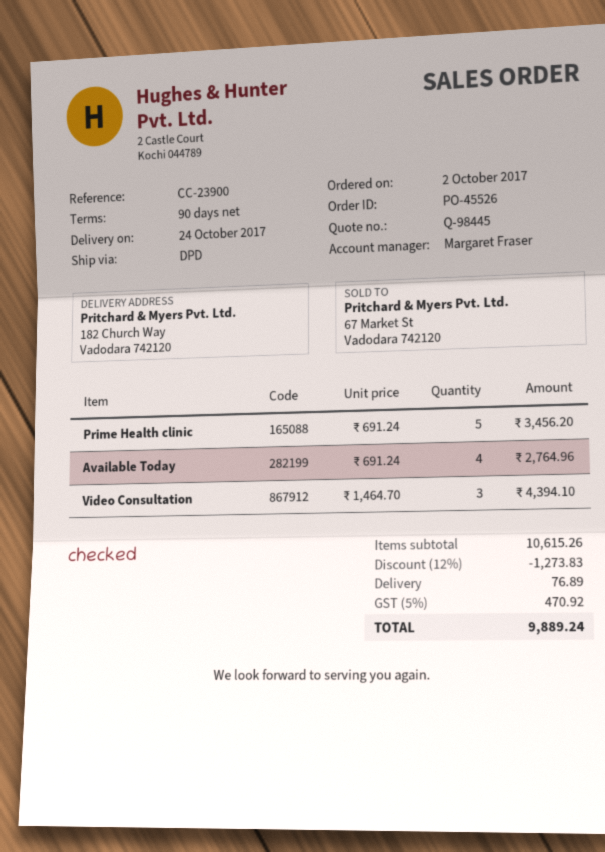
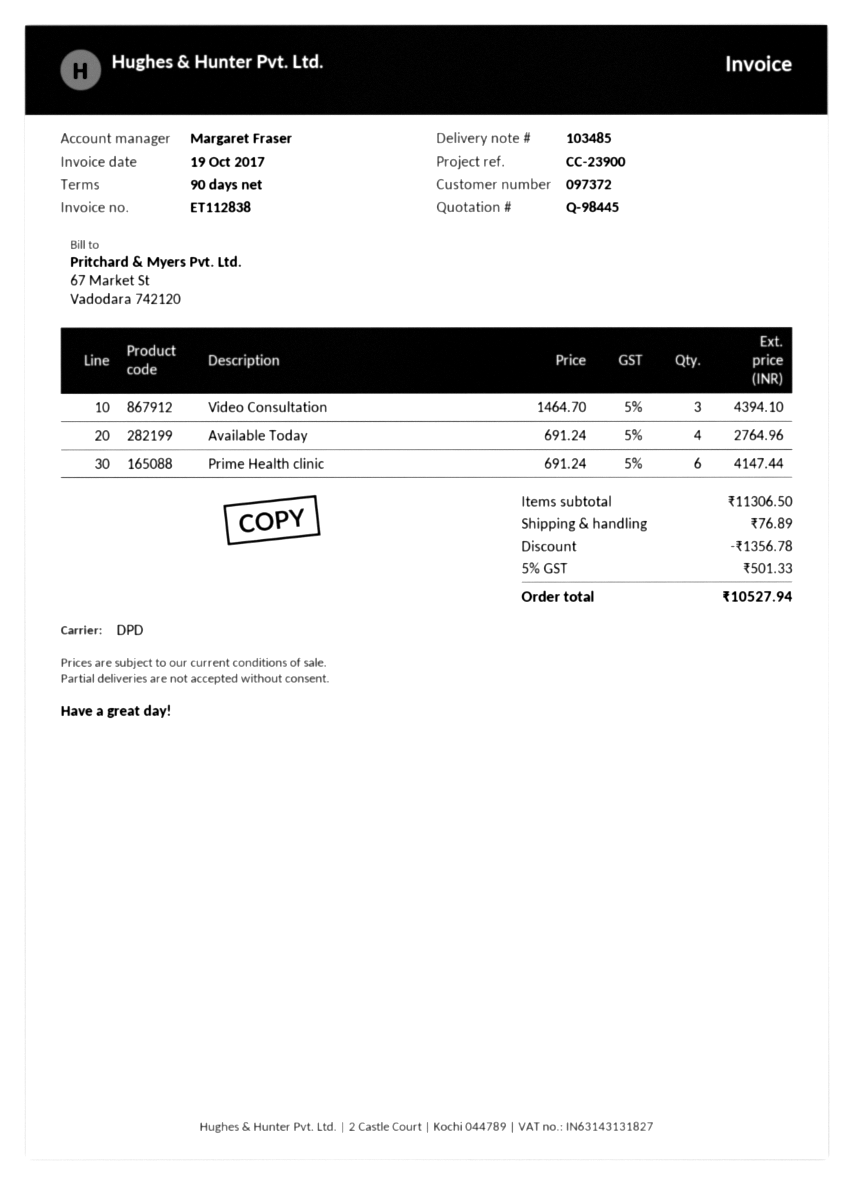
Prime Health clinic: 5 x 691.24 = 3456.20 -> 6 x 691.24 = 4147.44
subtotal: 10615.26 -> 11306.50
discount: 1273.83 -> 1356.78
tax: 5% = 470.92 -> 5% = 501.33
total: 9889.24 -> 10527.94

